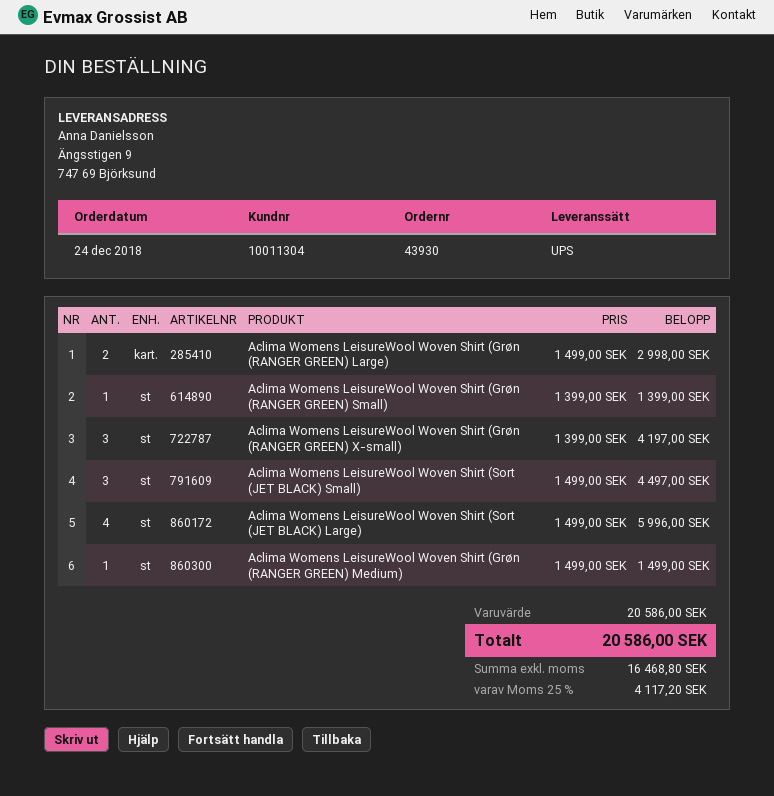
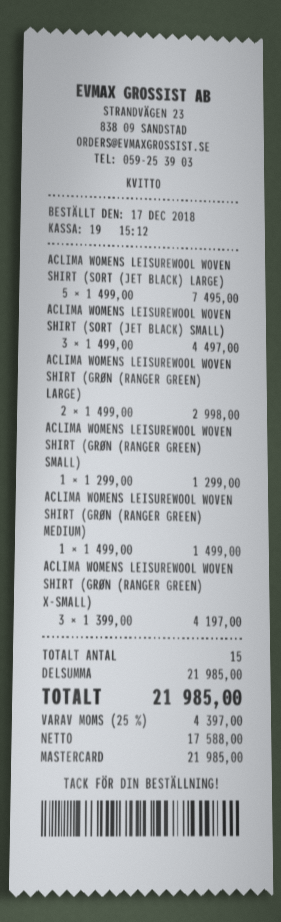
order date: 2018-12-24 -> 2018-12-17
Aclima Womens LeisureWool Woven Shirt (Grøn (RANGER GREEN) Small): 1 x 1399.00 = 1399.00 -> 1 x 1299.00 = 1299.00
Aclima Womens LeisureWool Woven Shirt (Sort (JET BLACK) Large): 4 x 1499.00 = 5996.00 -> 5 x 1499.00 = 7495.00
subtotal: 20586.00 -> 21985.00
net: 16468.80 -> 17588.00
tax: 25% = 4117.20 -> 25% = 4397.00
total: 20586.00 -> 21985.00

